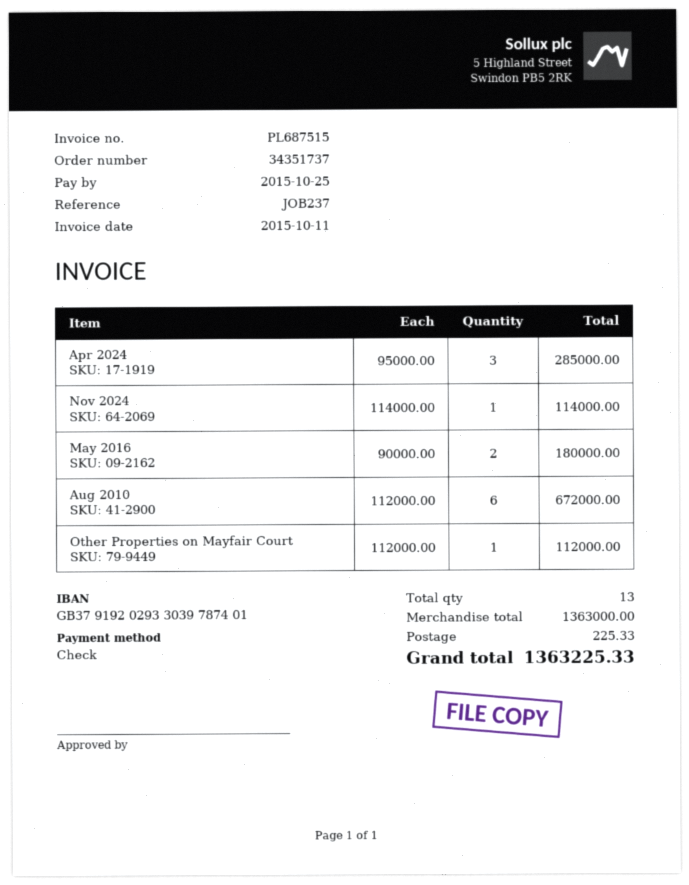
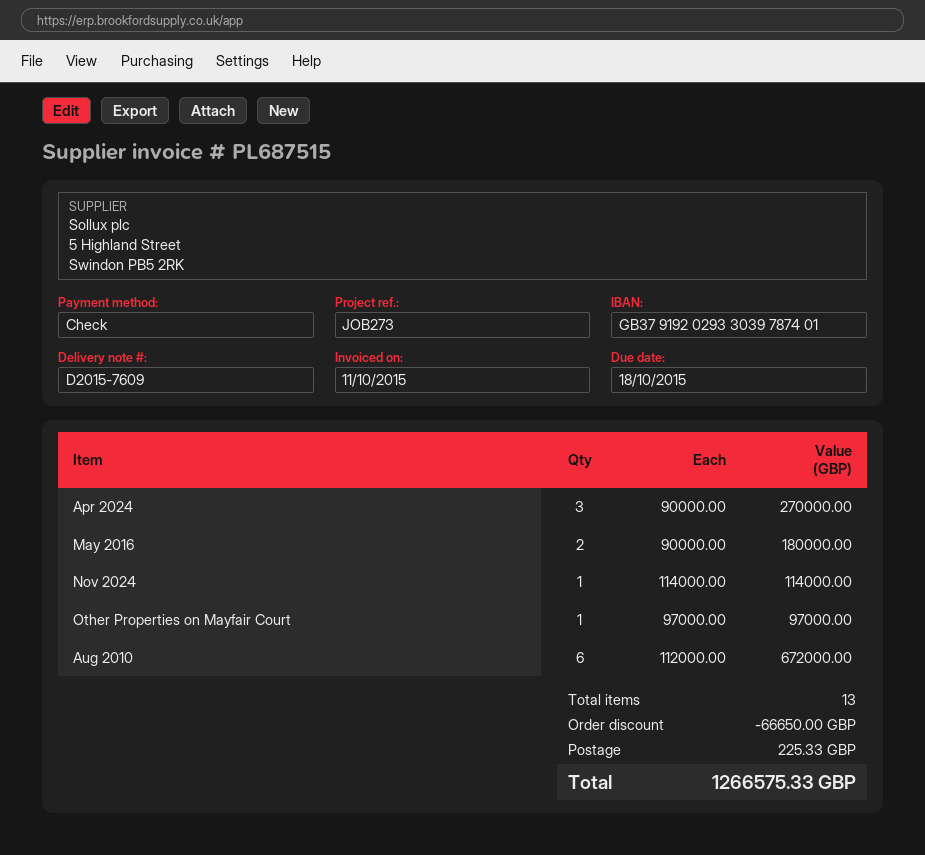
due date: 2015-10-25 -> 2015-10-18
reference: JOB237 -> JOB273
Apr 2024: 3 x 95000.00 = 285000.00 -> 3 x 90000.00 = 270000.00
Other Properties on Mayfair Court: 1 x 112000.00 = 112000.00 -> 1 x 97000.00 = 97000.00
discount: none -> 66650.00
total: 1363225.33 -> 1266575.33

